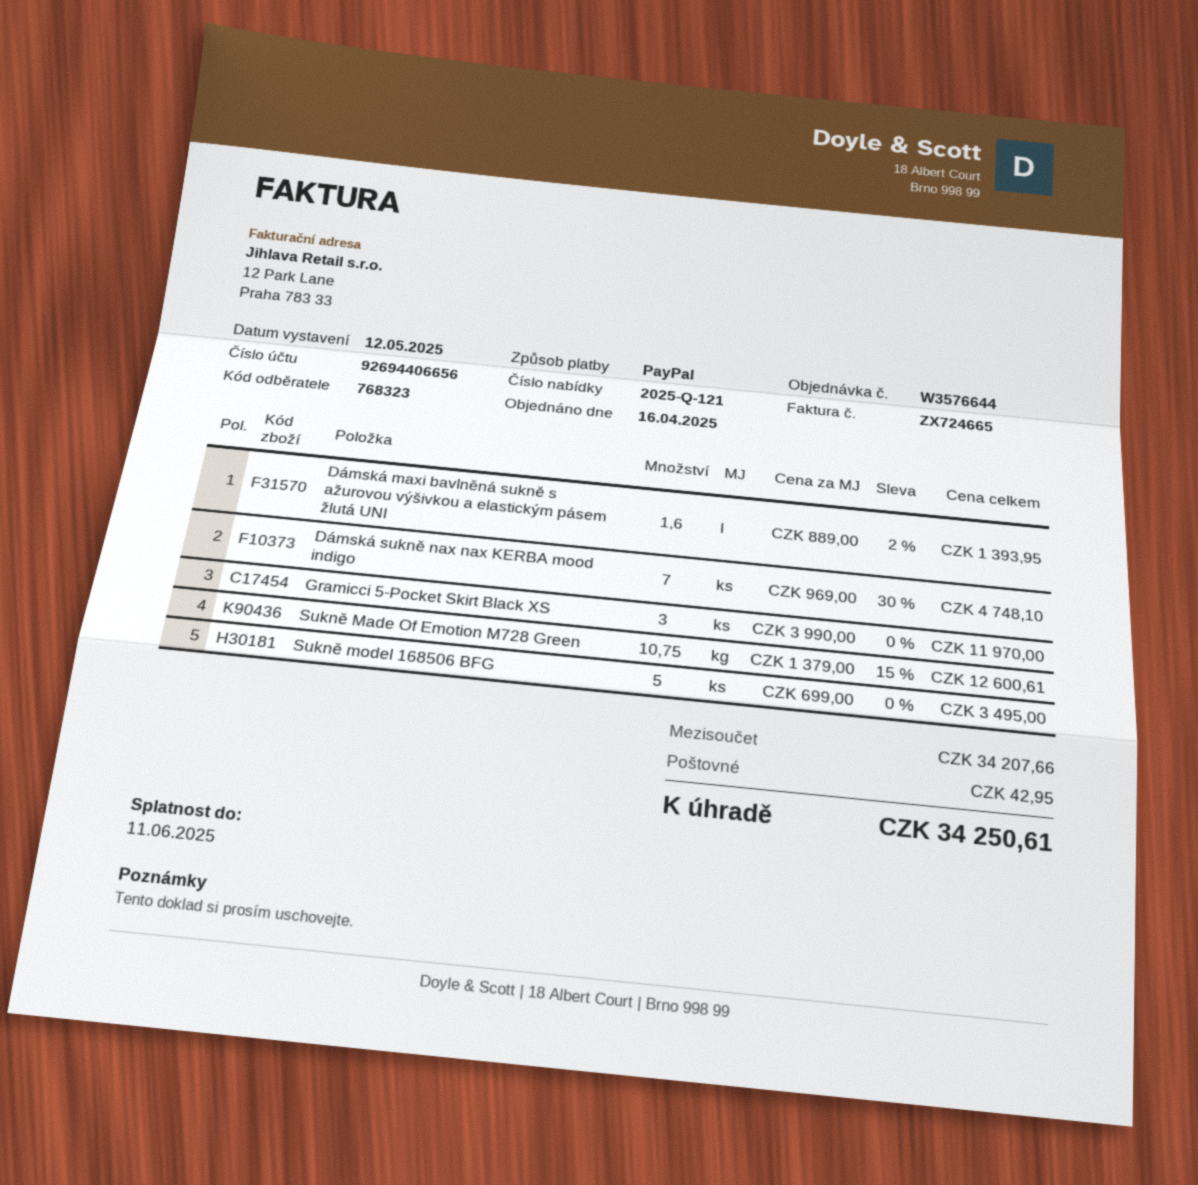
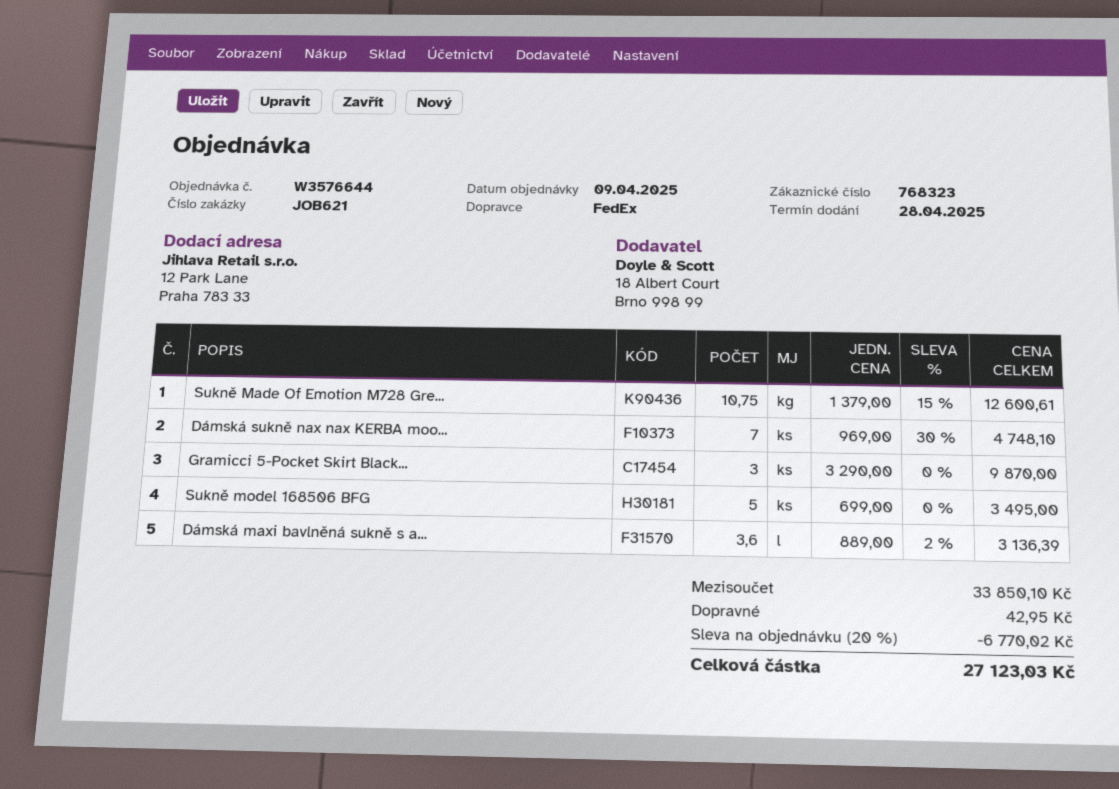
order date: 2025-04-16 -> 2025-04-09
Dámská maxi bavlněná sukně s ažurovou výšivkou a elastickým pásem žlutá UNI: 1.6 x 889.00 - 2% = 1393.95 -> 3.6 x 889.00 - 2% = 3136.39
Gramicci 5-Pocket Skirt Black XS: 3 x 3990.00 = 11970.00 -> 3 x 3290.00 = 9870.00
subtotal: 34207.66 -> 33850.10
discount: none -> 20% = 6770.02
total: 34250.61 -> 27123.03

